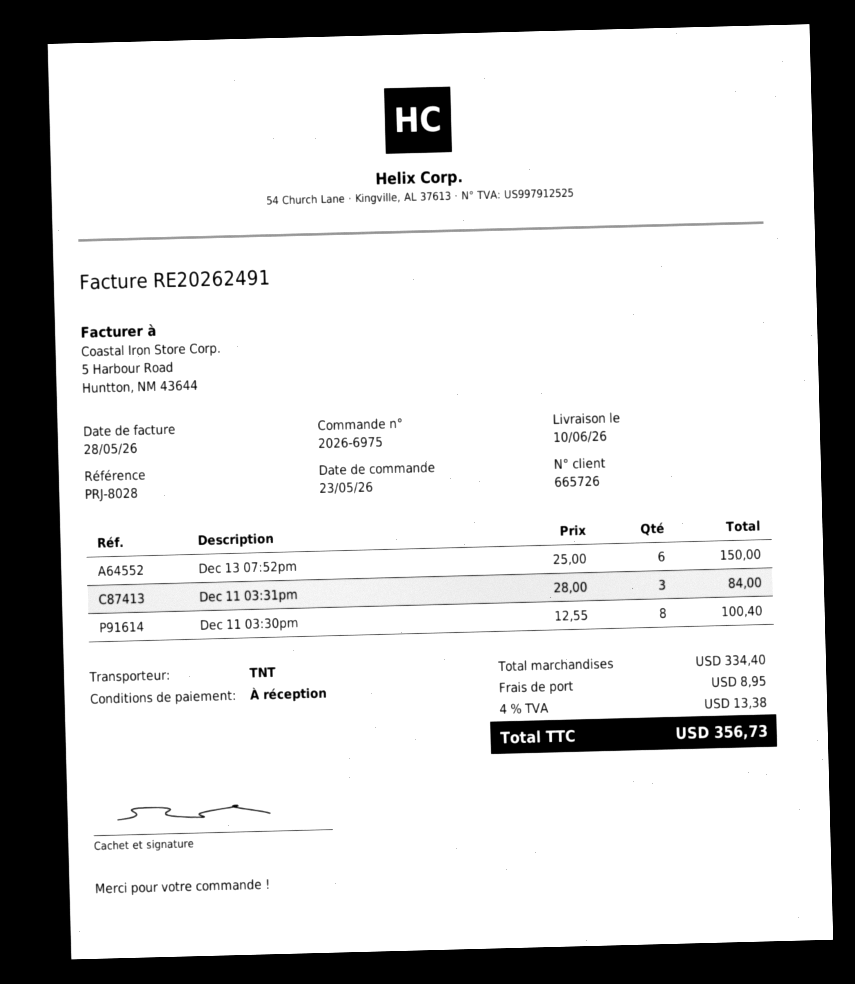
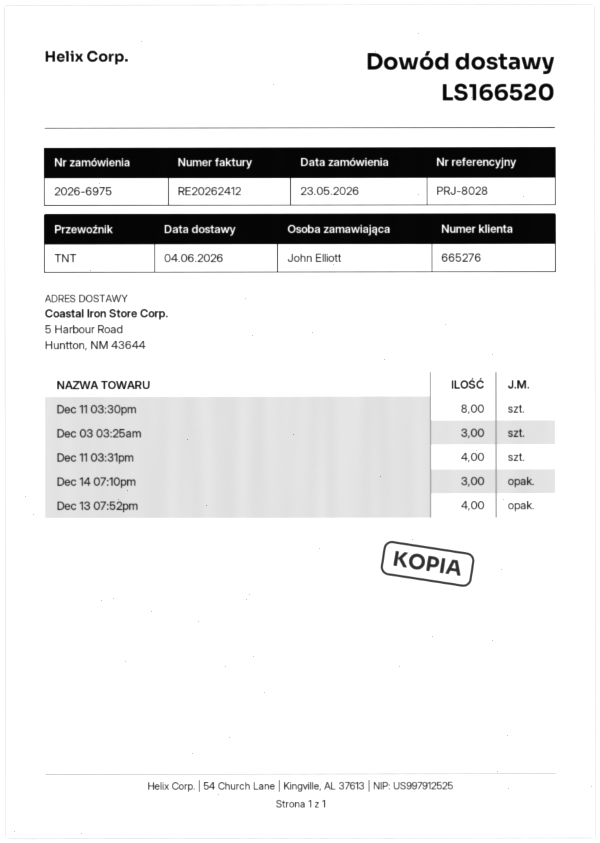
delivery date: 2026-06-10 -> 2026-06-04
invoice number: RE20262491 -> RE20262412
customer number: 665726 -> 665276
Dec 13 07:52pm: 6 -> 4
Dec 11 03:31pm: 3 -> 4
Dec 03 03:25am: none -> 3
Dec 14 07:10pm: none -> 3

